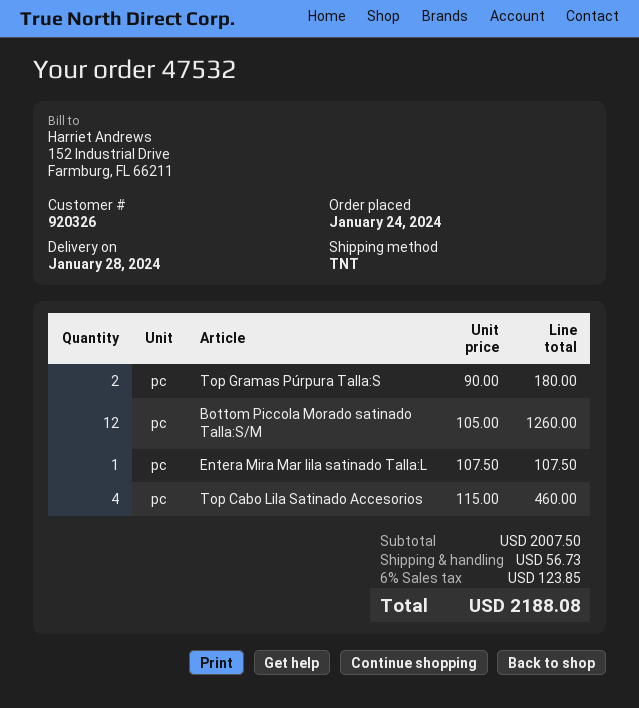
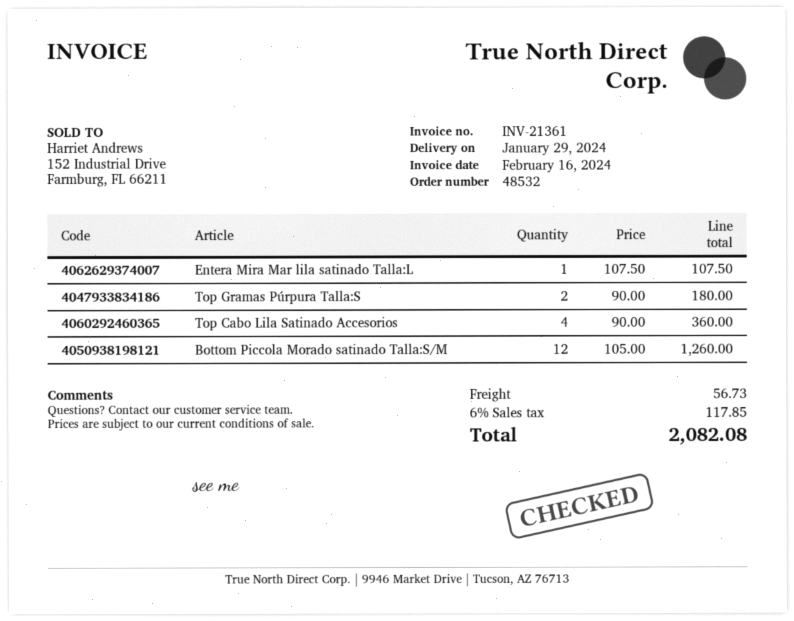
order number: 47532 -> 48532
delivery date: 2024-01-28 -> 2024-01-29
Top Cabo Lila Satinado Accesorios: 4 x 115.00 = 460.00 -> 4 x 90.00 = 360.00
tax: 6% = 123.85 -> 6% = 117.85
total: 2188.08 -> 2082.08

